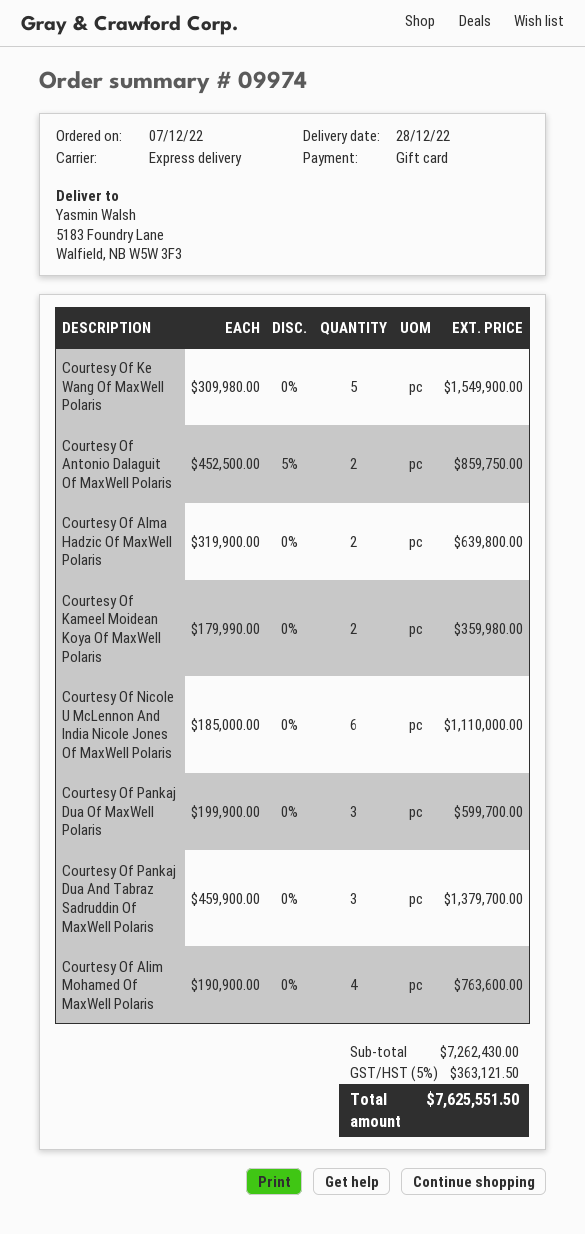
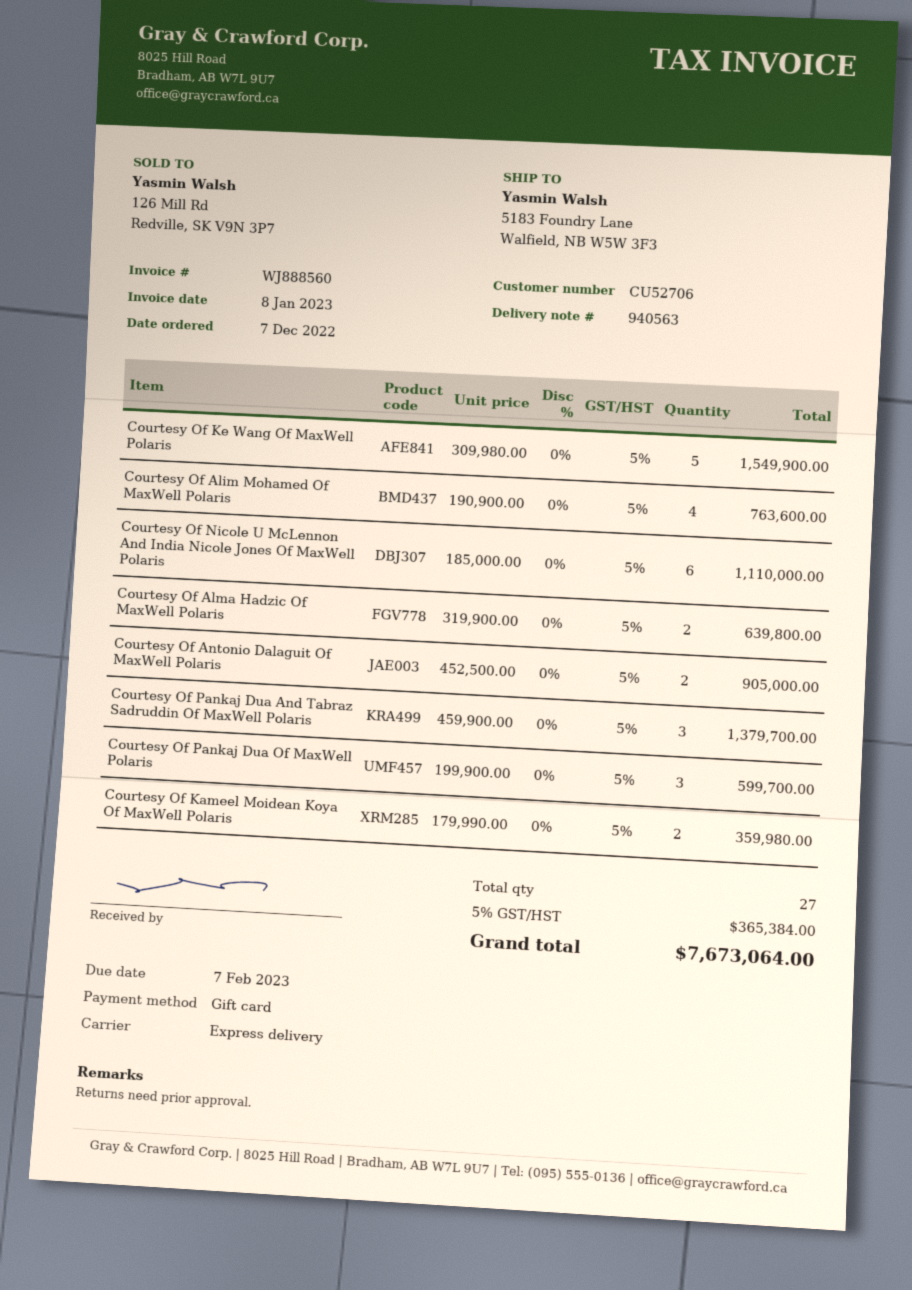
Courtesy Of Antonio Dalaguit Of MaxWell Polaris: 2 x 452500.00 - 5% = 859750.00 -> 2 x 452500.00 = 905000.00
tax: 5% = 363121.50 -> 5% = 365384.00
total: 7625551.50 -> 7673064.00

